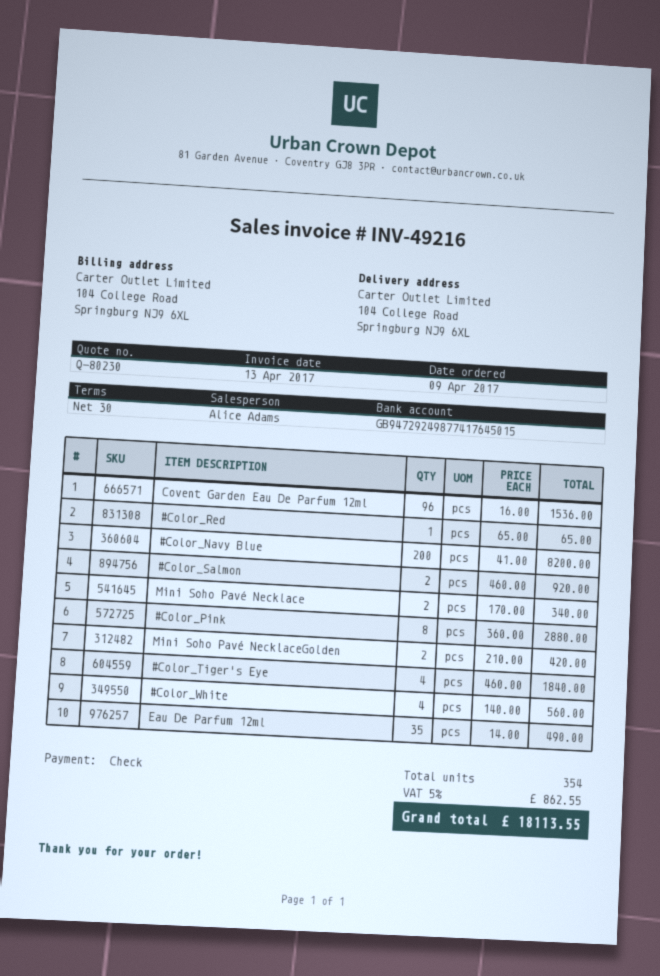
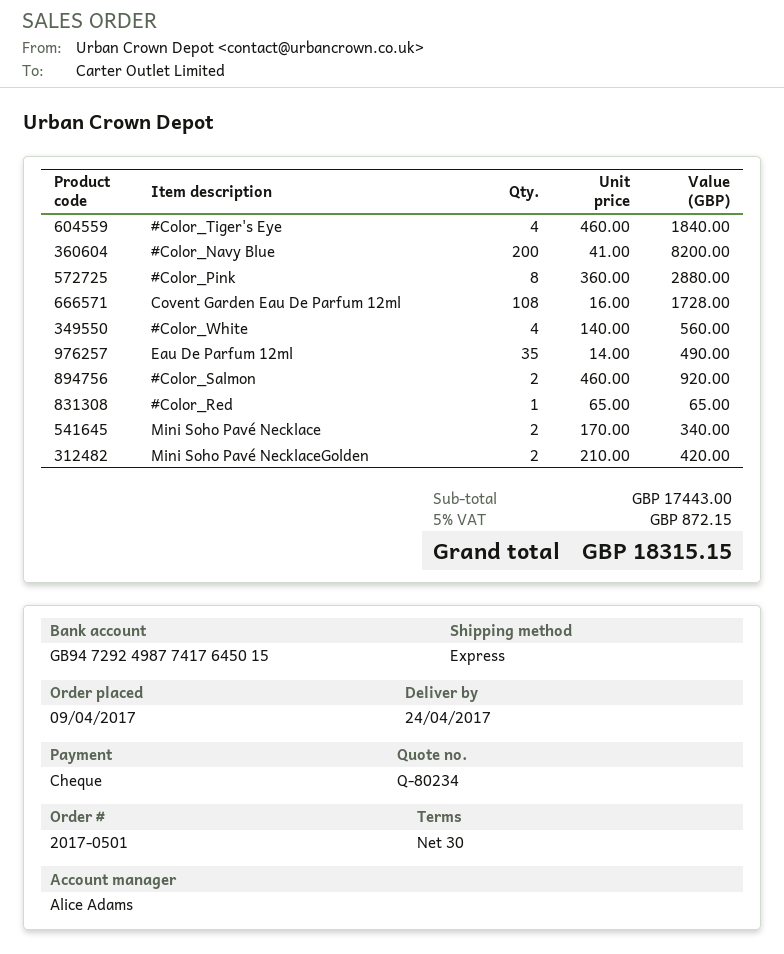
quote number: Q-80230 -> Q-80234
Covent Garden Eau De Parfum 12ml: 96 x 16.00 = 1536.00 -> 108 x 16.00 = 1728.00
tax: 5% = 862.55 -> 5% = 872.15
total: 18113.55 -> 18315.15

